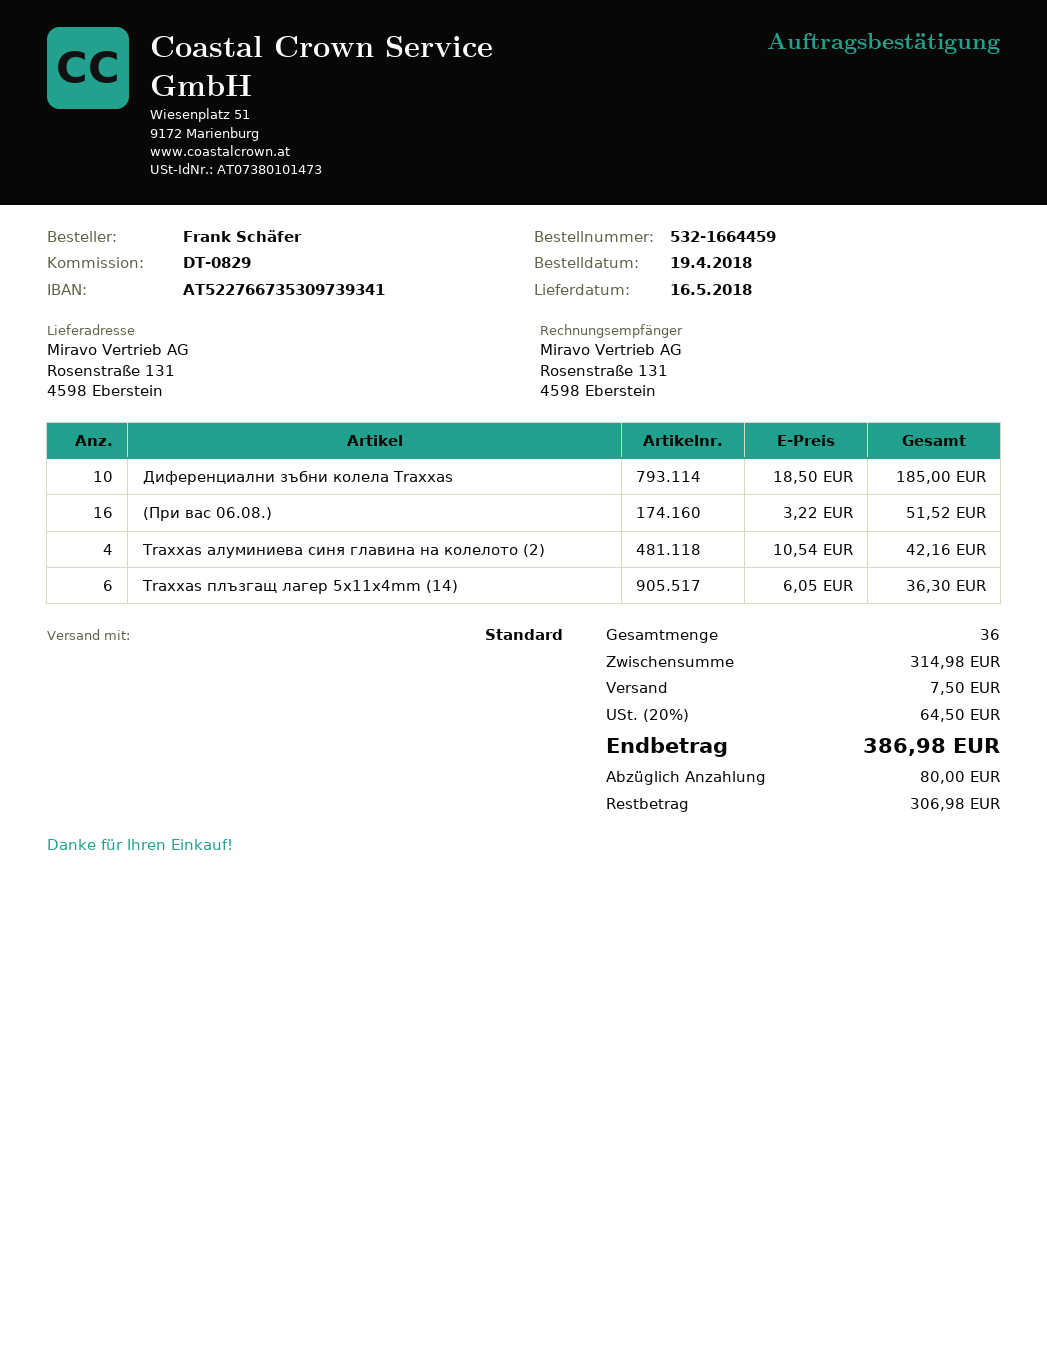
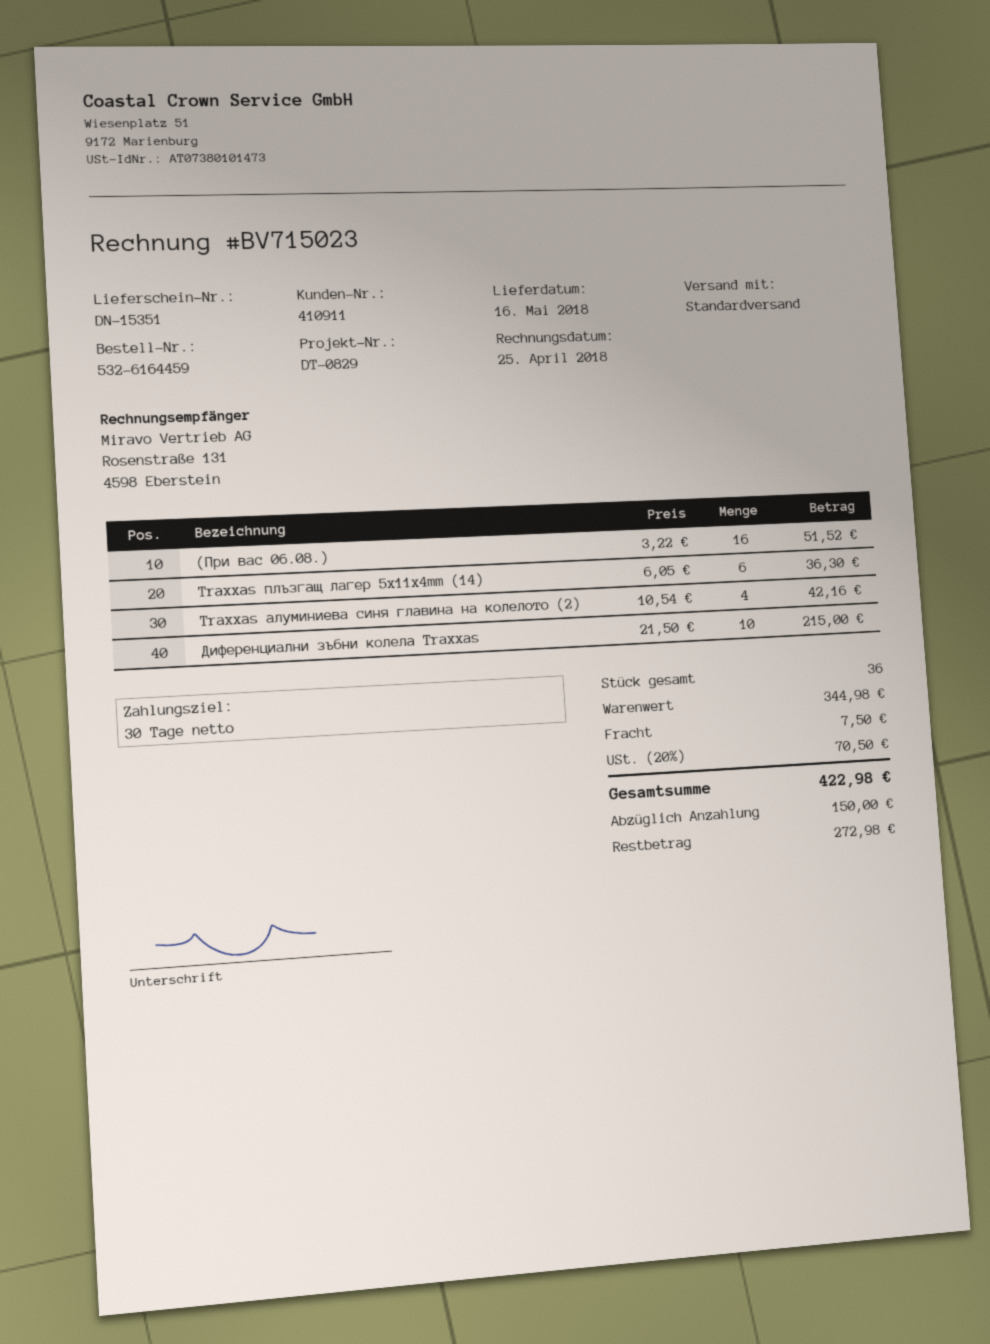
order number: 532-1664459 -> 532-6164459
Диференциални зъбни колела Traxxas: 10 x 18.50 = 185.00 -> 10 x 21.50 = 215.00
subtotal: 314.98 -> 344.98
tax: 20% = 64.50 -> 20% = 70.50
total: 386.98 -> 422.98
deposit: 80.00 -> 150.00
balance: 306.98 -> 272.98

